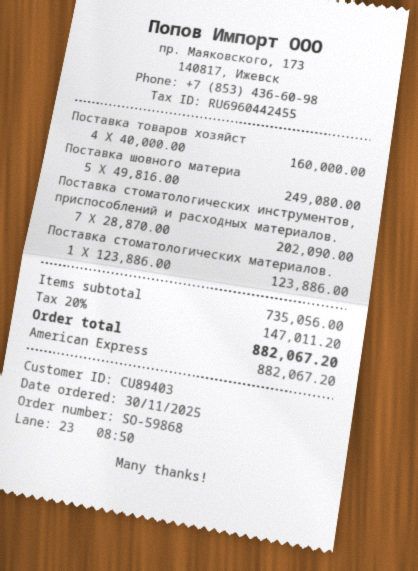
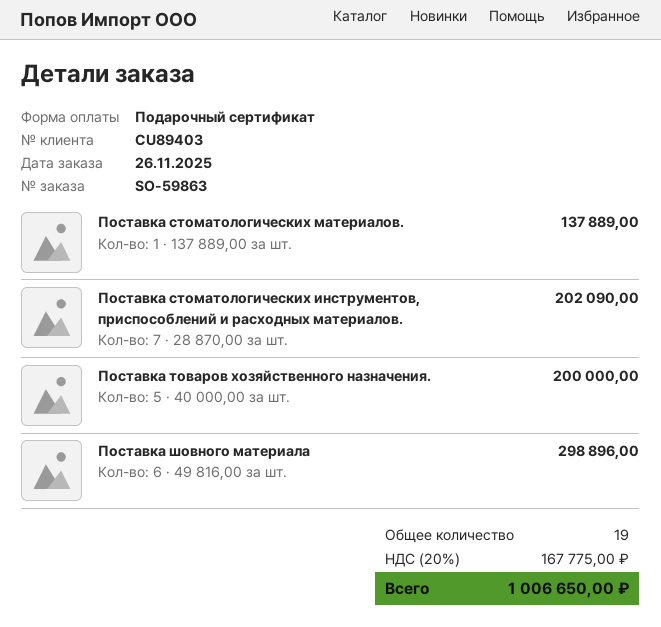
order number: SO-59868 -> SO-59863
order date: 2025-11-30 -> 2025-11-26
payment method: American Express -> gift card
Поставка товаров хозяйст: 4 x 40000.00 = 160000.00 -> 5 x 40000.00 = 200000.00
Поставка шовного материа: 5 x 49816.00 = 249080.00 -> 6 x 49816.00 = 298896.00
Поставка стоматологических материалов.: 1 x 123886.00 = 123886.00 -> 1 x 137889.00 = 137889.00
tax: 20% = 147011.20 -> 20% = 167775.00
total: 882067.20 -> 1006650.00

